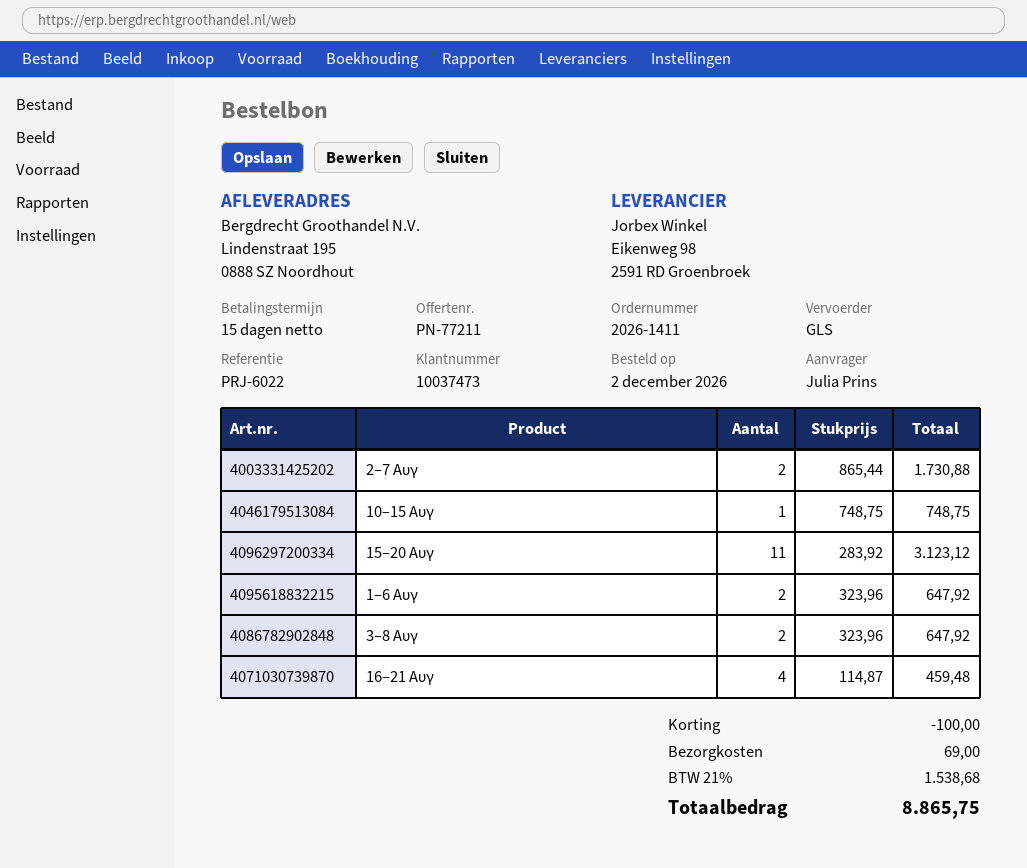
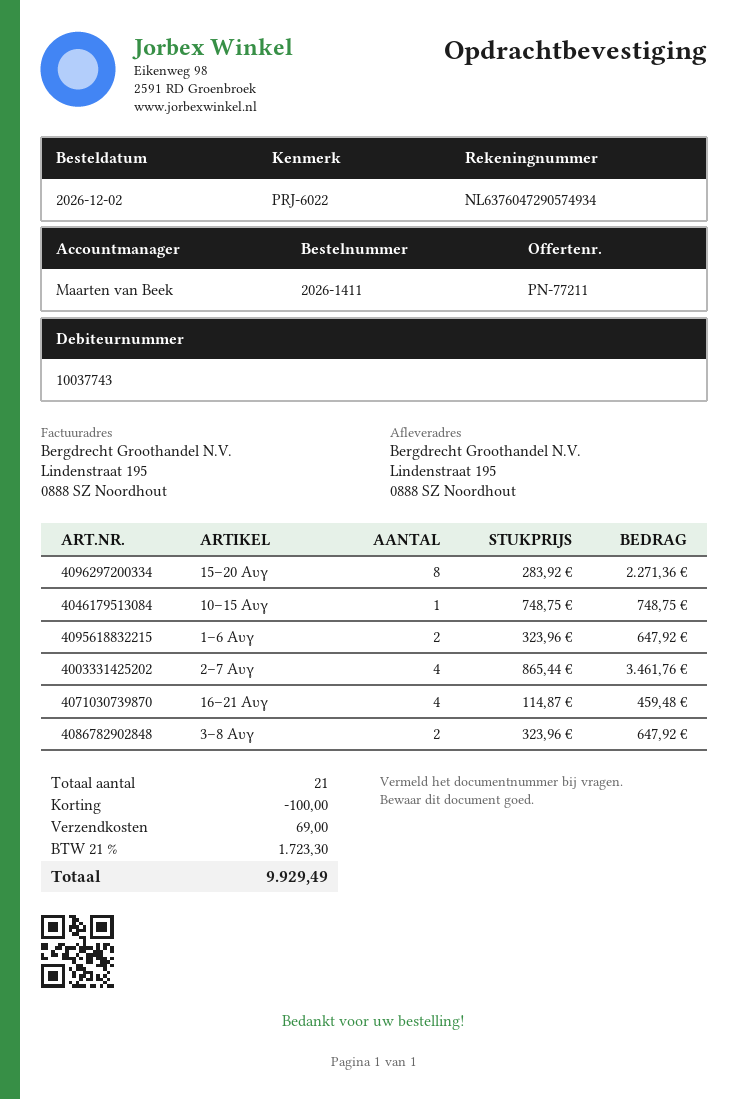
customer number: 10037473 -> 10037743
2–7 Αυγ: 2 x 865.44 = 1730.88 -> 4 x 865.44 = 3461.76
15–20 Αυγ: 11 x 283.92 = 3123.12 -> 8 x 283.92 = 2271.36
tax: 21% = 1538.68 -> 21% = 1723.30
total: 8865.75 -> 9929.49

